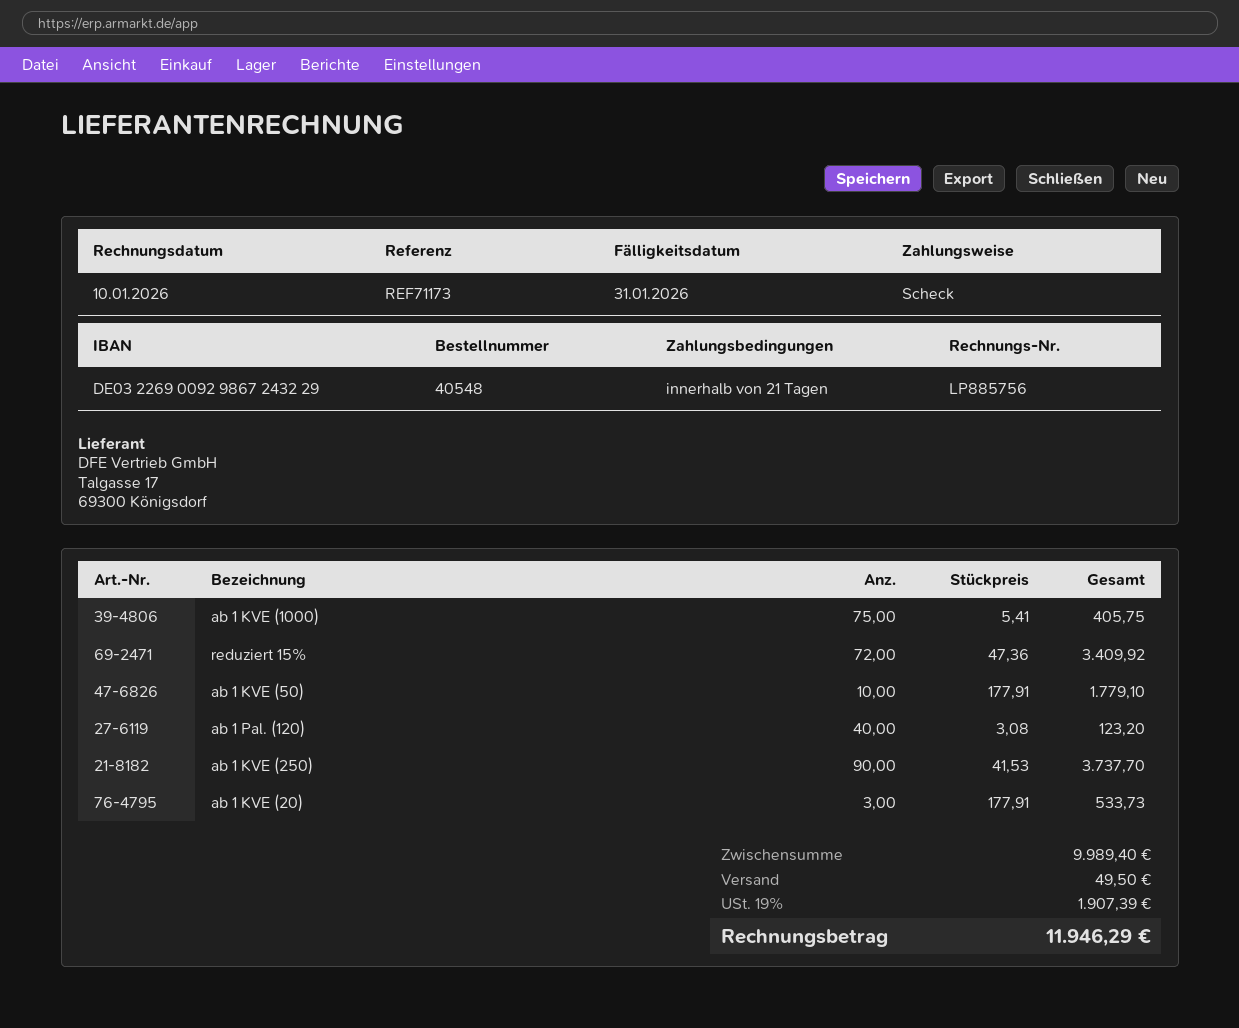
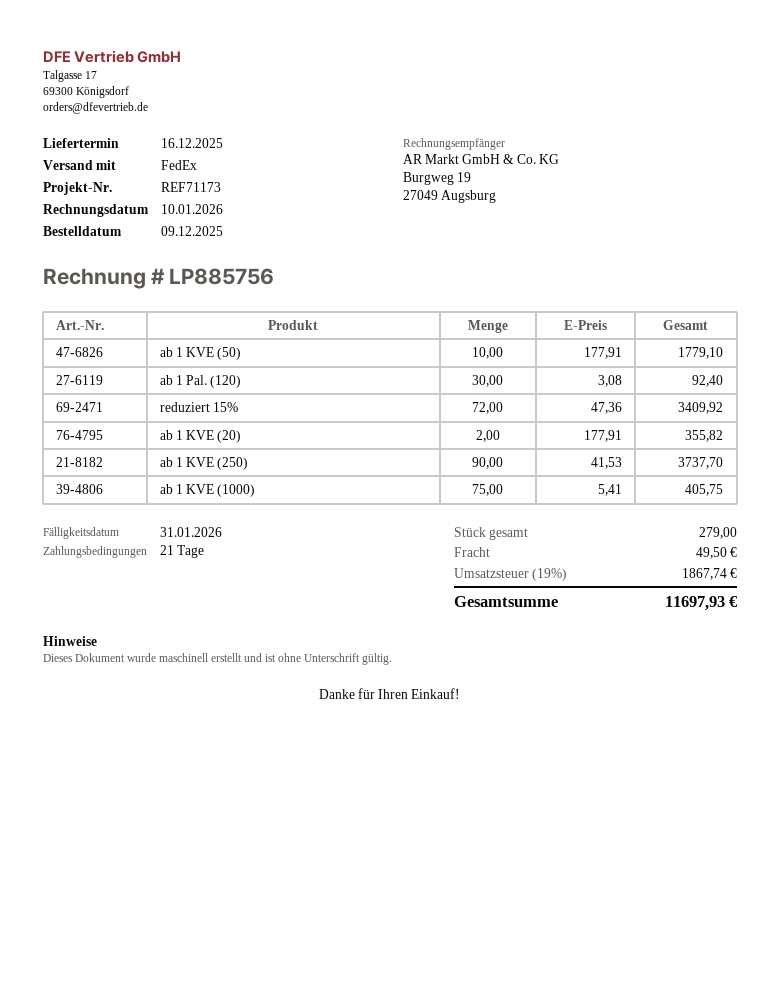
ab 1 Pal. (120): 40 x 3.08 = 123.20 -> 30 x 3.08 = 92.40
ab 1 KVE (20): 3 x 177.91 = 533.73 -> 2 x 177.91 = 355.82
tax: 19% = 1907.39 -> 19% = 1867.74
total: 11946.29 -> 11697.93

